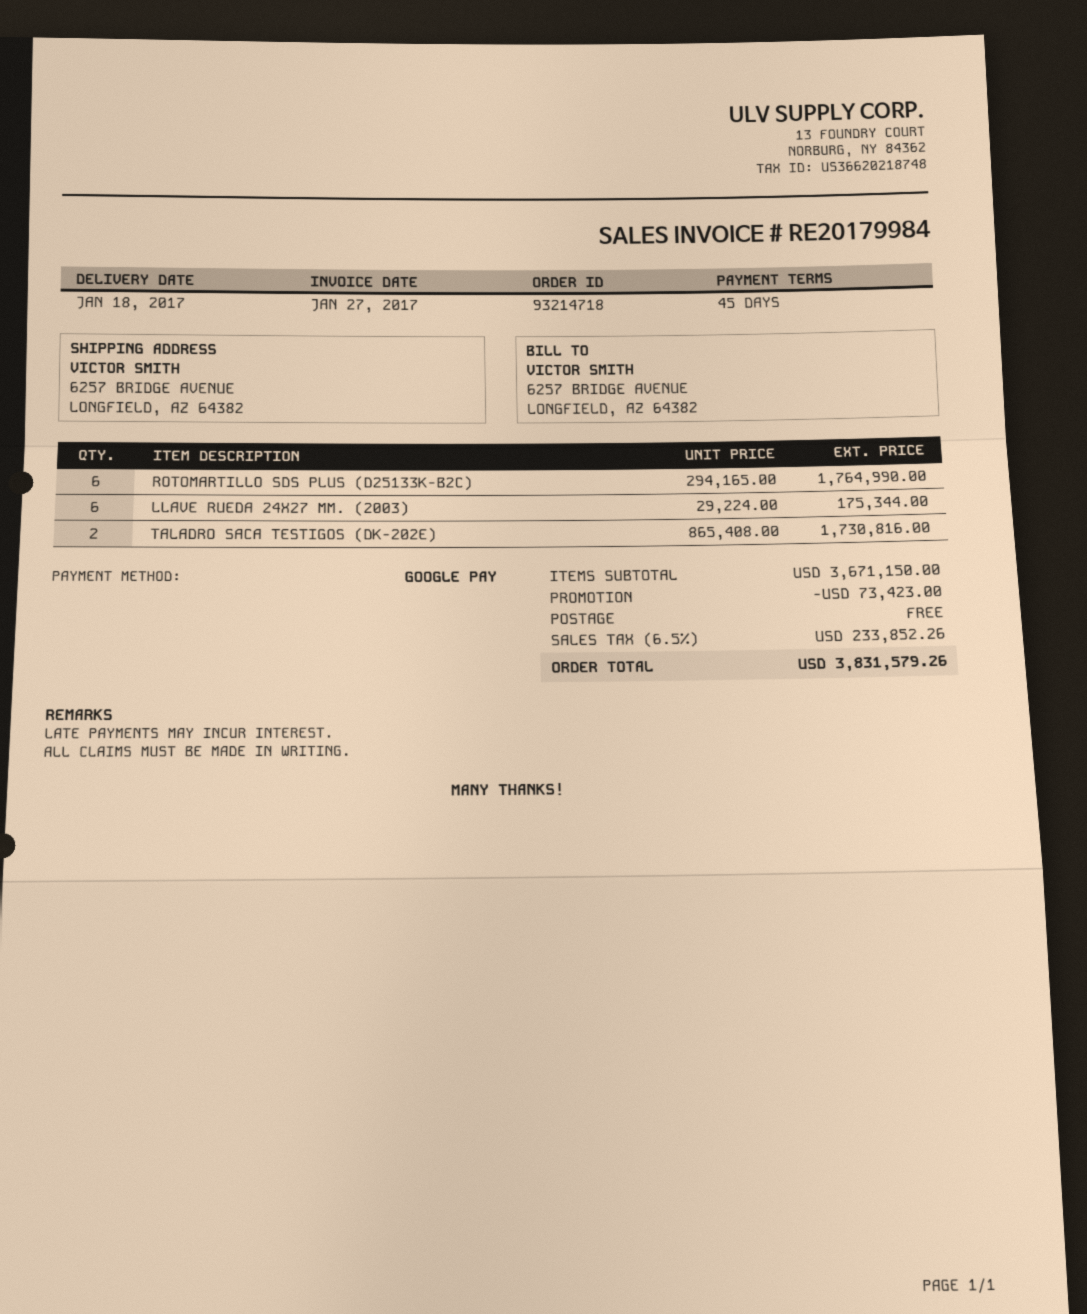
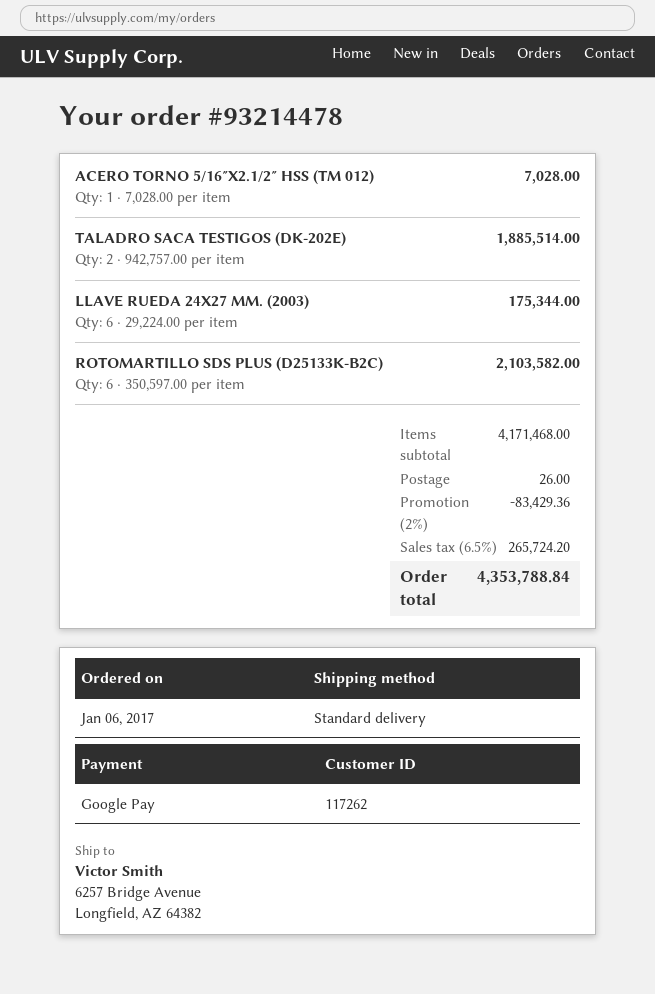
order number: 93214718 -> 93214478
ROTOMARTILLO SDS PLUS (D25133K-B2C): 6 x 294165.00 = 1764990.00 -> 6 x 350597.00 = 2103582.00
TALADRO SACA TESTIGOS (DK-202E): 2 x 865408.00 = 1730816.00 -> 2 x 942757.00 = 1885514.00
ACERO TORNO 5/16″X2.1/2″ HSS (TM 012): none -> 1 x 7028.00 = 7028.00
subtotal: 3671150.00 -> 4171468.00
discount: 73423.00 -> 83429.36
shipping: 0.00 -> 26.00
tax: 6.5% = 233852.26 -> 6.5% = 265724.20
total: 3831579.26 -> 4353788.84

